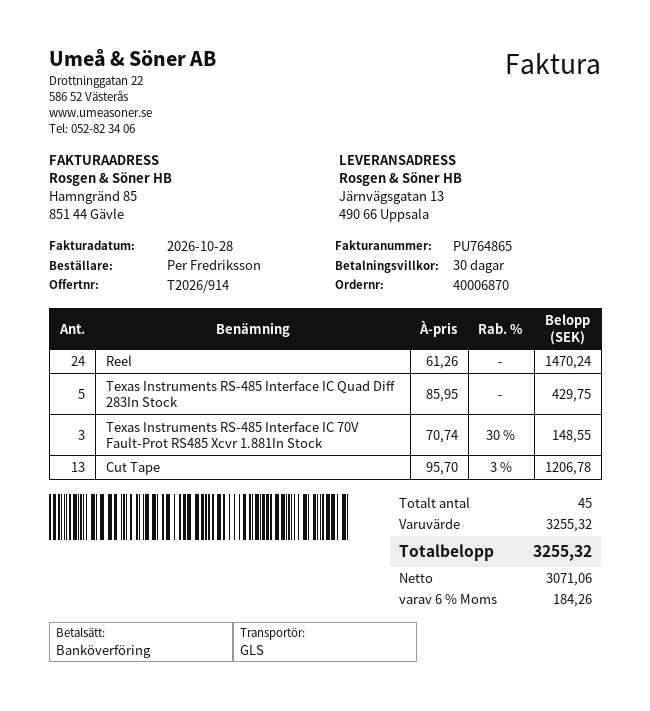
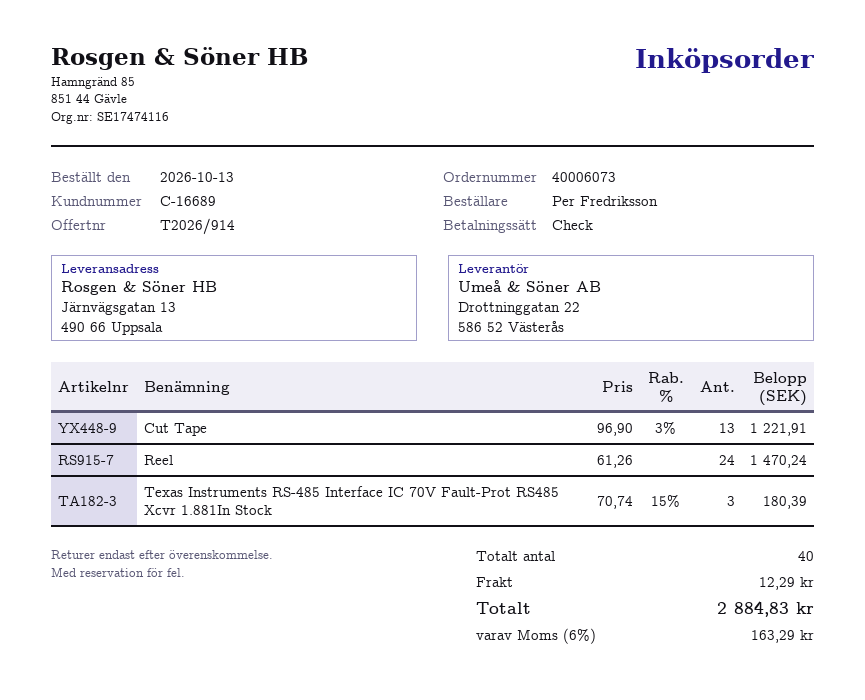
order number: 40006870 -> 40006073
payment method: bank transfer -> cheque
Texas Instruments RS-485 Interface IC Quad Diff 283In Stock: 5 x 85.95 = 429.75 -> none
Texas Instruments RS-485 Interface IC 70V Fault-Prot RS485 Xcvr 1.881In Stock: 3 x 70.74 - 30% = 148.55 -> 3 x 70.74 - 15% = 180.39
Cut Tape: 13 x 95.70 - 3% = 1206.78 -> 13 x 96.90 - 3% = 1221.91
total quantity: 45 -> 40
shipping: none -> 12.29
tax: 6% = 184.26 -> 6% = 163.29
total: 3255.32 -> 2884.83

